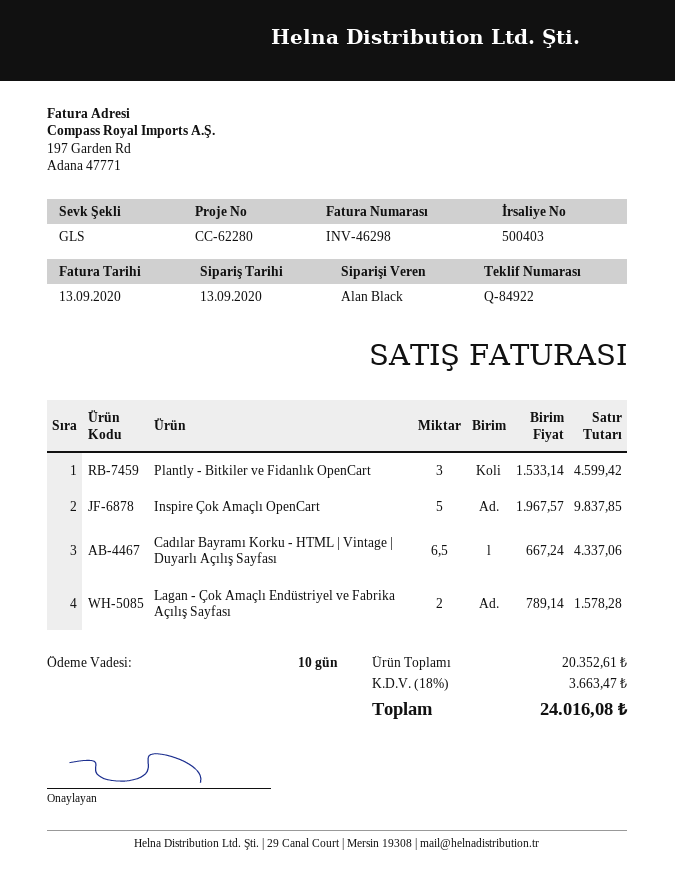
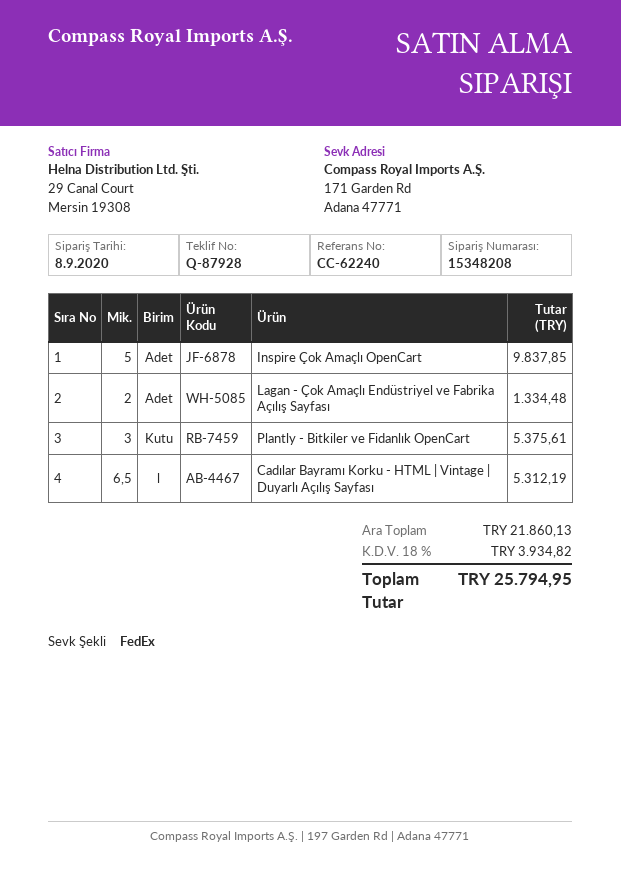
quote number: Q-84922 -> Q-87928
order date: 2020-09-13 -> 2020-09-08
reference: CC-62280 -> CC-62240
shipping method: GLS -> FedEx
Plantly - Bitkiler ve Fidanlık OpenCart: 3 for 4599.42 -> 3 for 5375.61
Cadılar Bayramı Korku - HTML | Vintage | Duyarlı Açılış Sayfası: 6.5 for 4337.06 -> 6.5 for 5312.19
Lagan - Çok Amaçlı Endüstriyel ve Fabrika Açılış Sayfası: 2 for 1578.28 -> 2 for 1334.48
subtotal: 20352.61 -> 21860.13
tax: 18% = 3663.47 -> 18% = 3934.82
total: 24016.08 -> 25794.95

